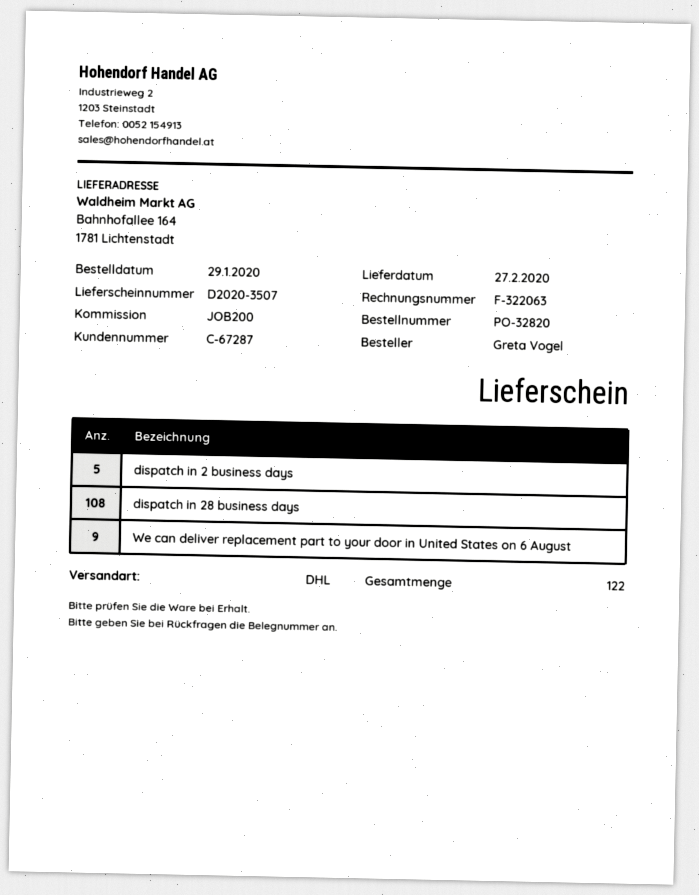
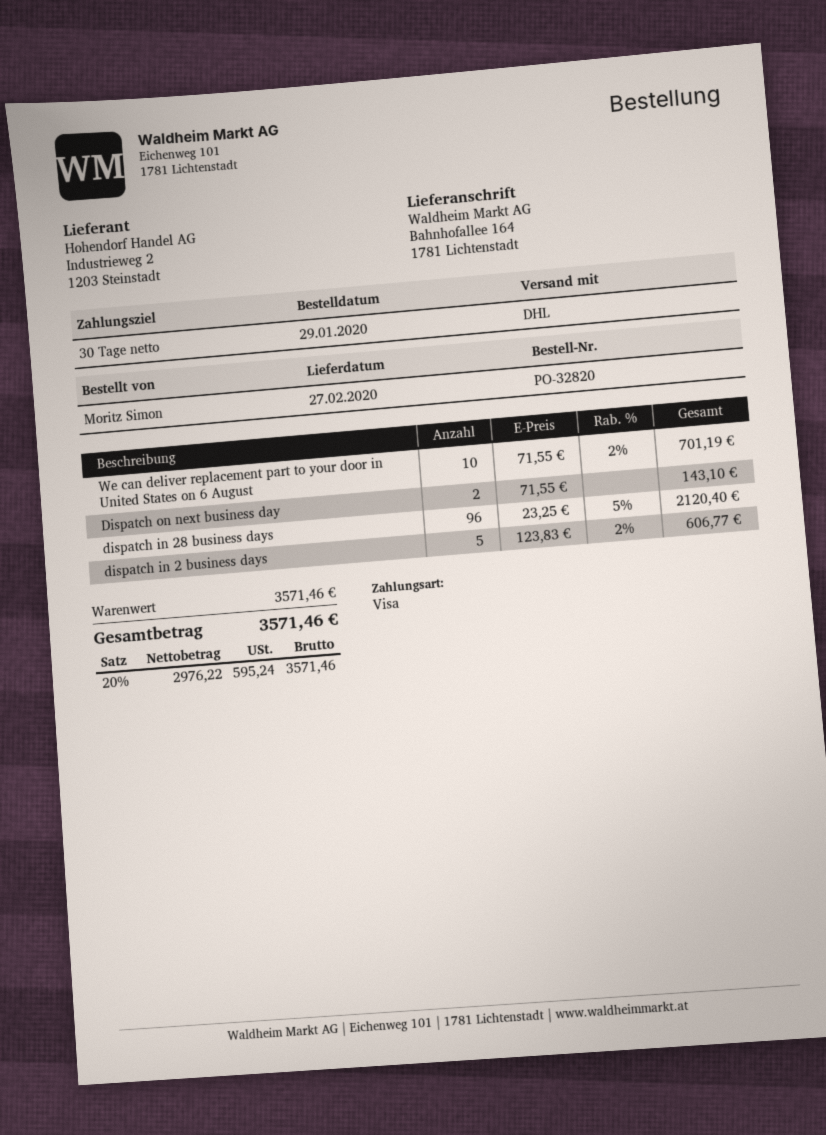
ordered by: Greta Vogel -> Moritz Simon
dispatch in 28 business days: 108 -> 96
We can deliver replacement part to your door in United States on 6 August: 9 -> 10
Dispatch on next business day: none -> 2

